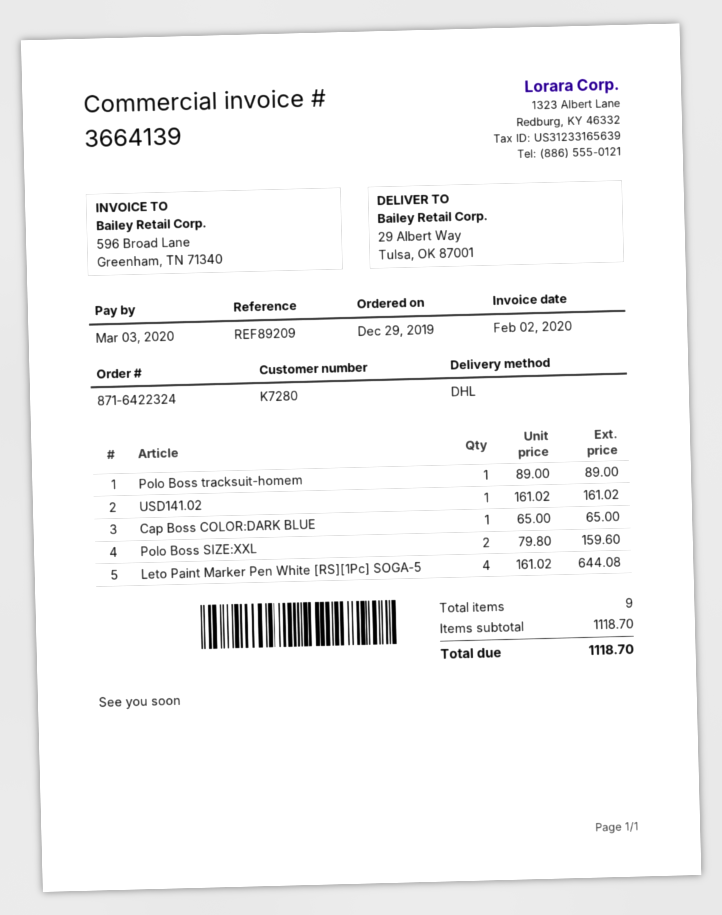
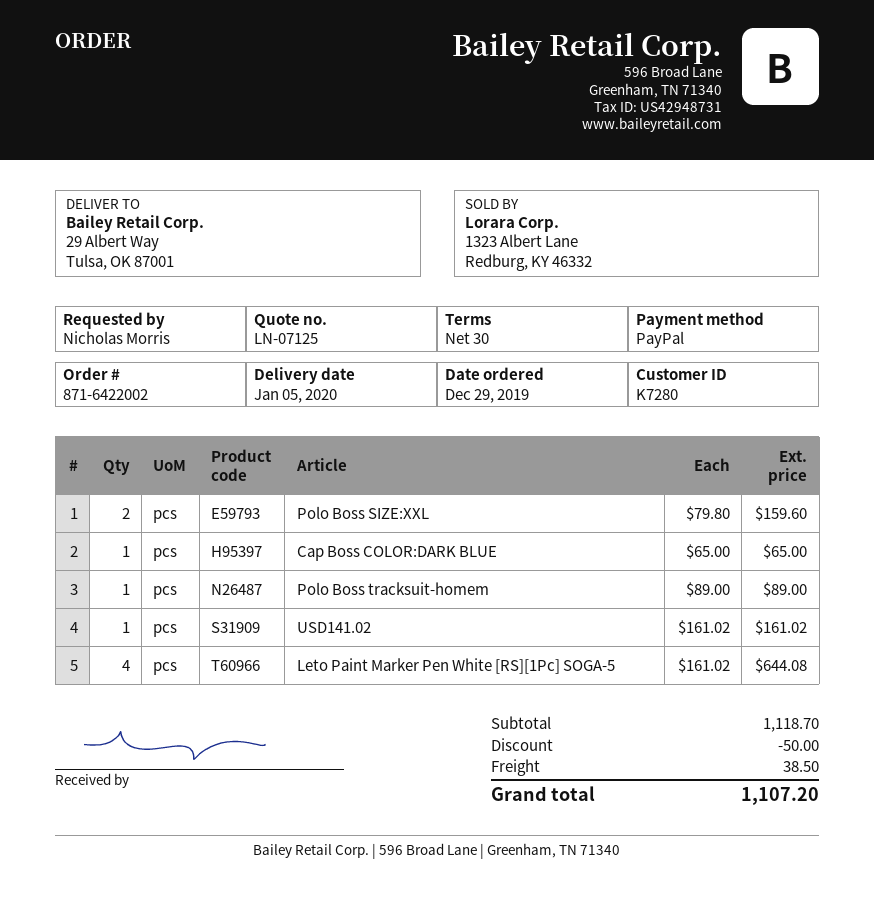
order number: 871-6422324 -> 871-6422002
discount: none -> 50.00
shipping: none -> 38.50
total: 1118.70 -> 1107.20

